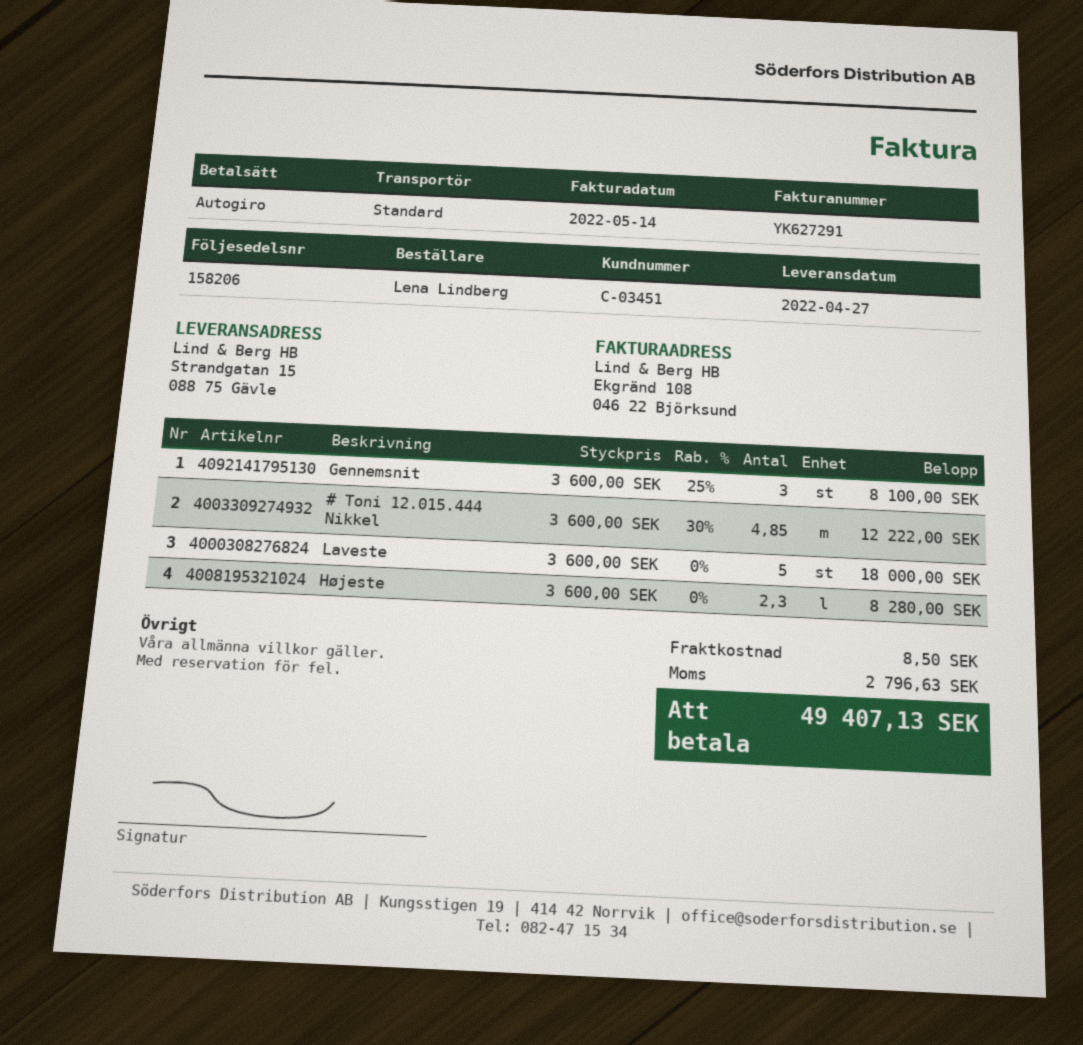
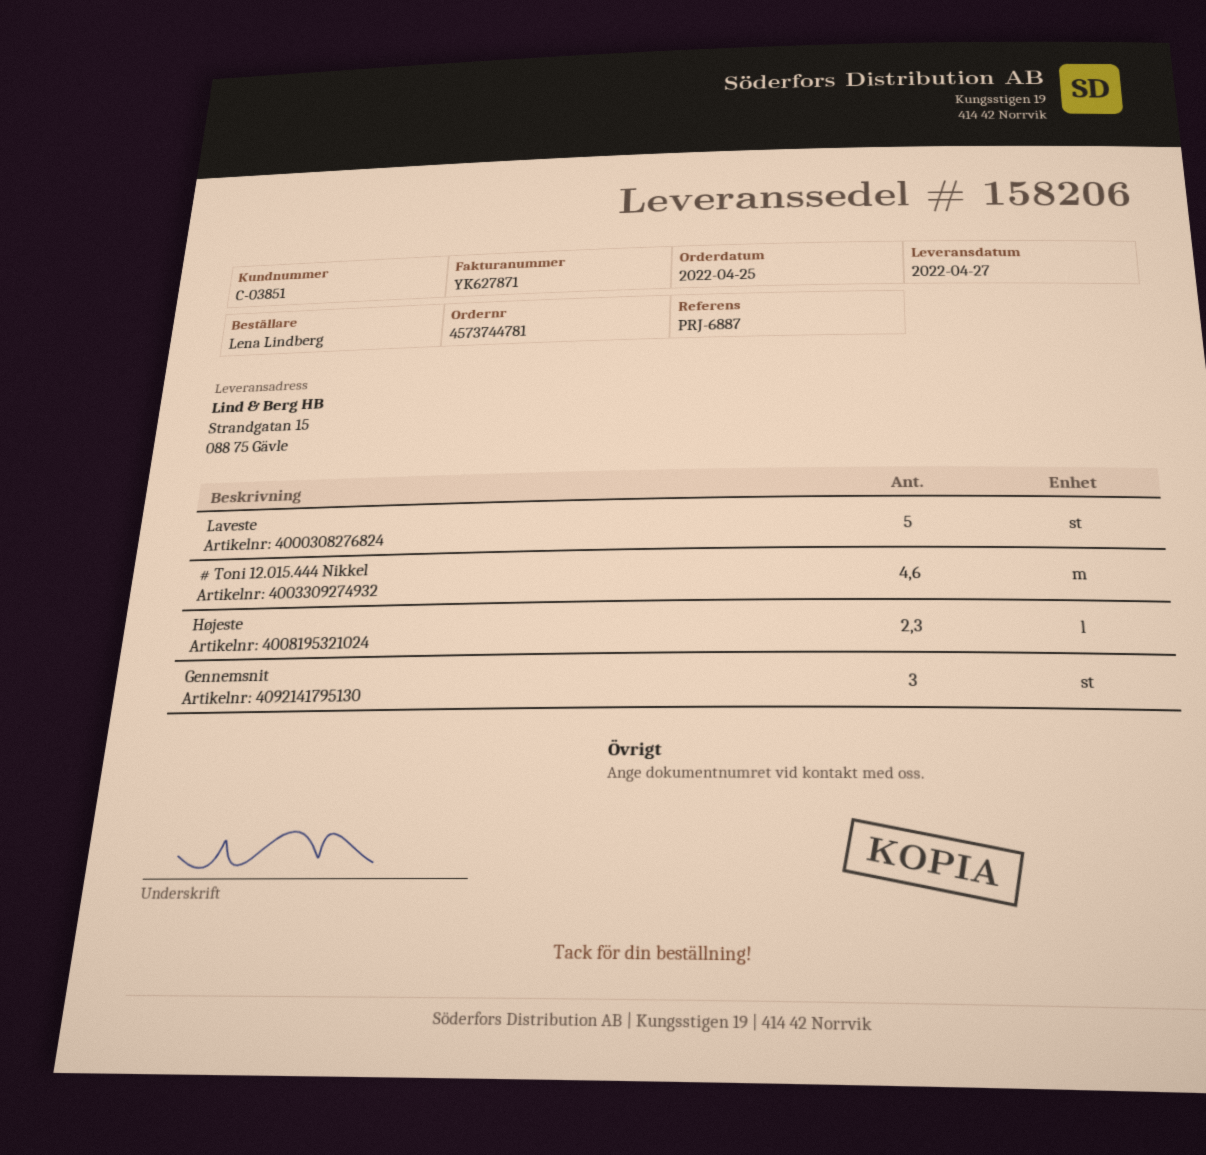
invoice number: YK627291 -> YK627871
customer number: C-03451 -> C-03851
# Toni 12.015.444 Nikkel: 4.85 -> 4.6

